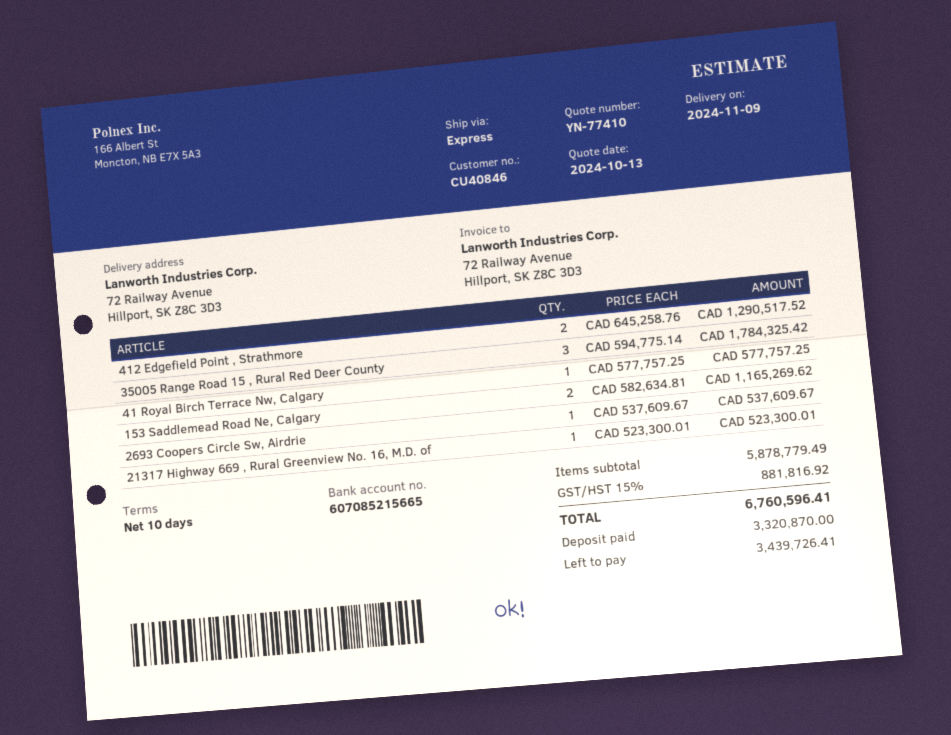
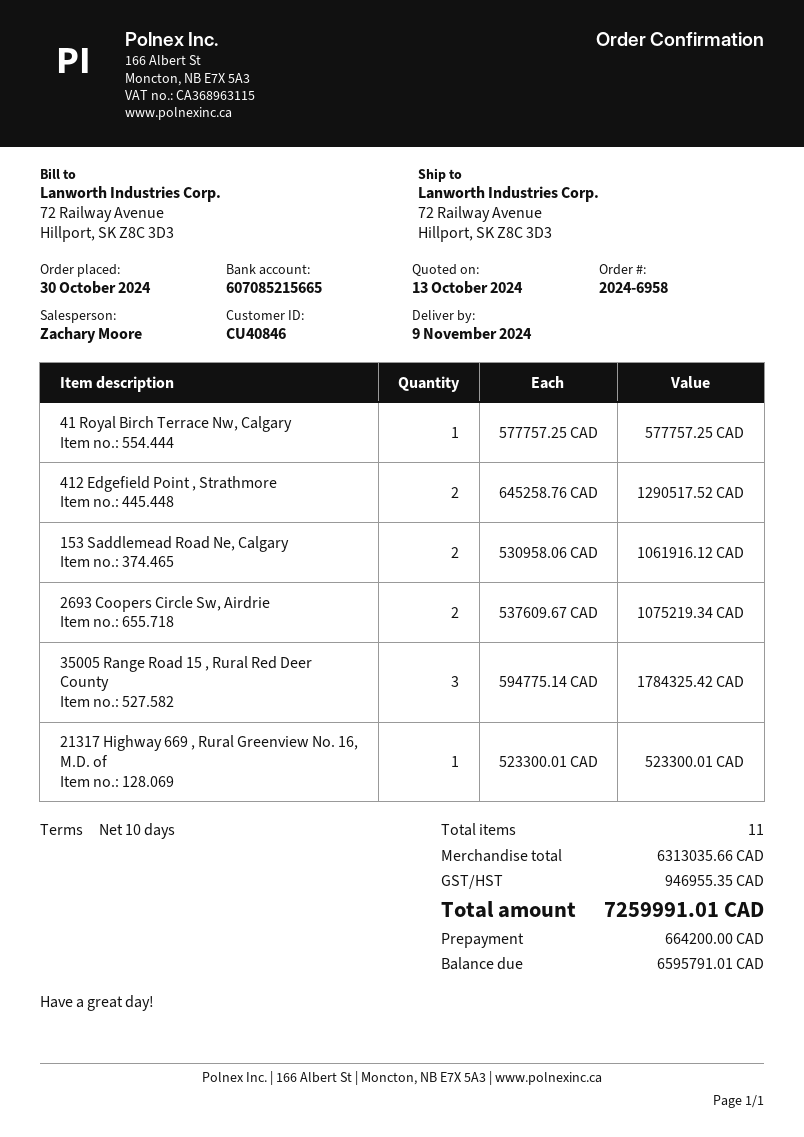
153 Saddlemead Road Ne, Calgary: 2 x 582634.81 = 1165269.62 -> 2 x 530958.06 = 1061916.12
2693 Coopers Circle Sw, Airdrie: 1 x 537609.67 = 537609.67 -> 2 x 537609.67 = 1075219.34
subtotal: 5878779.49 -> 6313035.66
tax: 881816.92 -> 946955.35
total: 6760596.41 -> 7259991.01
deposit: 3320870.00 -> 664200.00
balance: 3439726.41 -> 6595791.01

